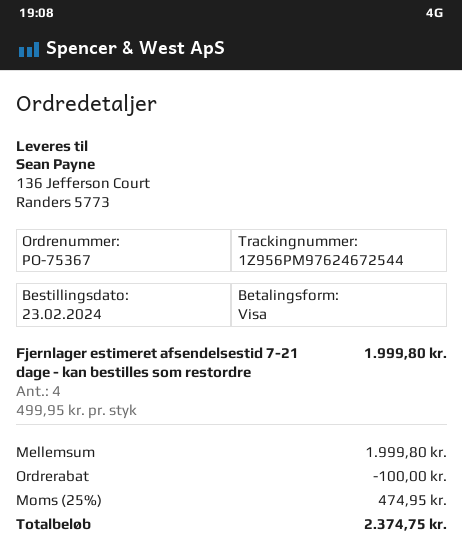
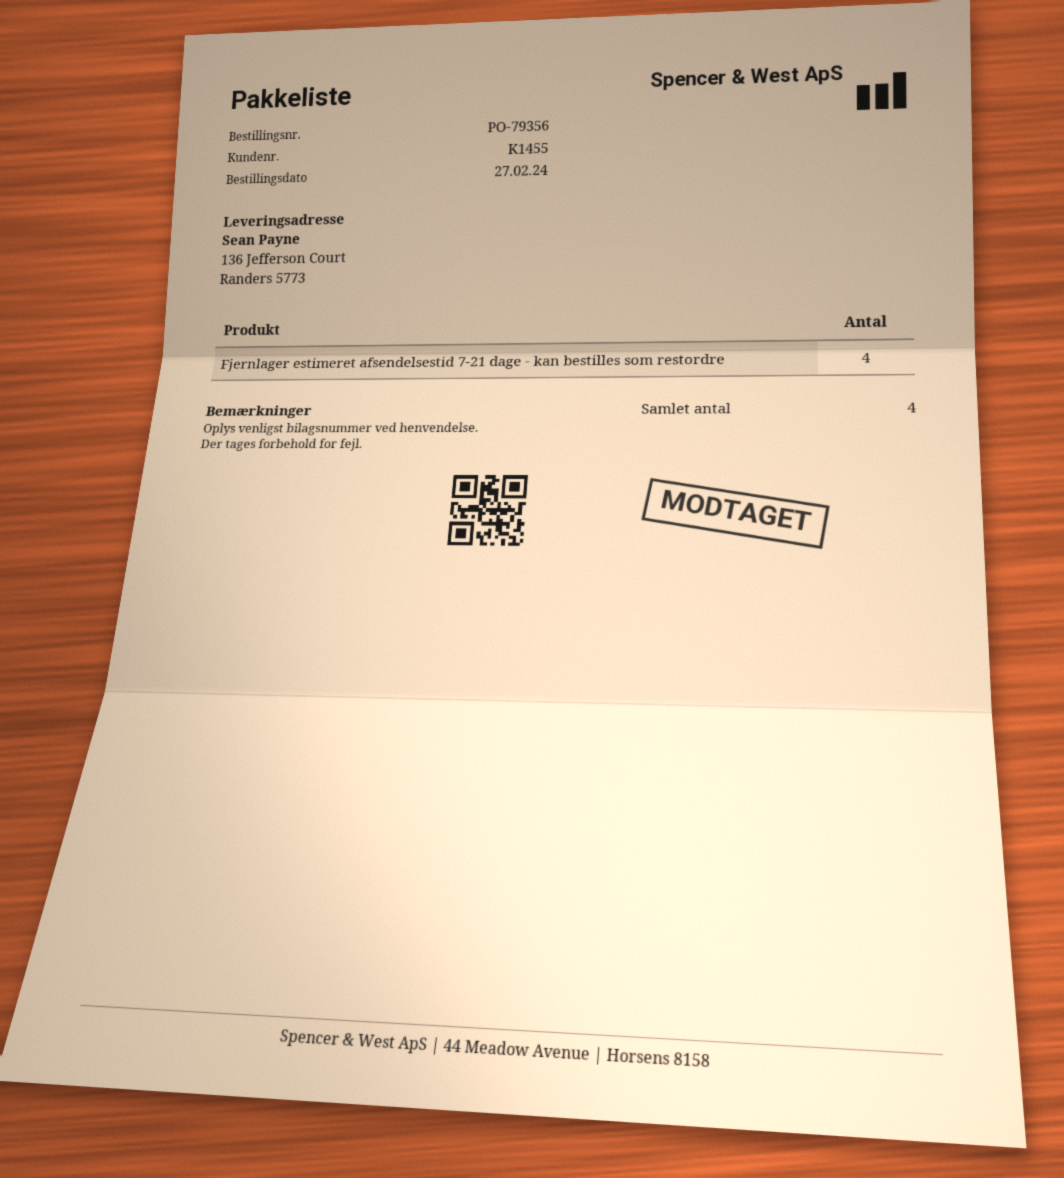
order number: PO-75367 -> PO-79356
order date: 2024-02-23 -> 2024-02-27

